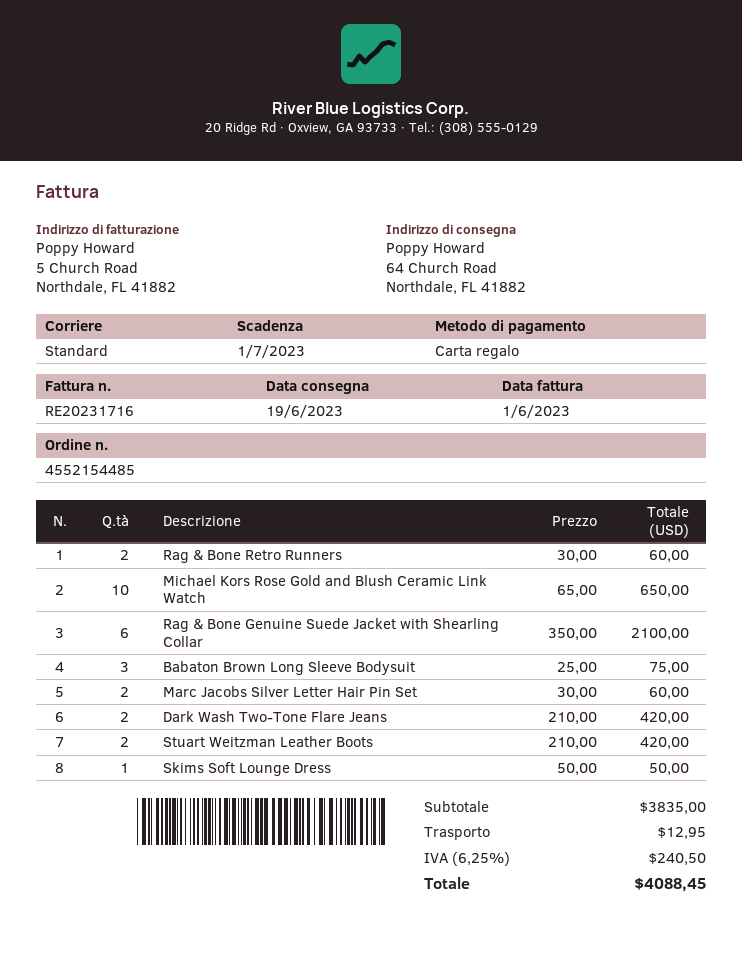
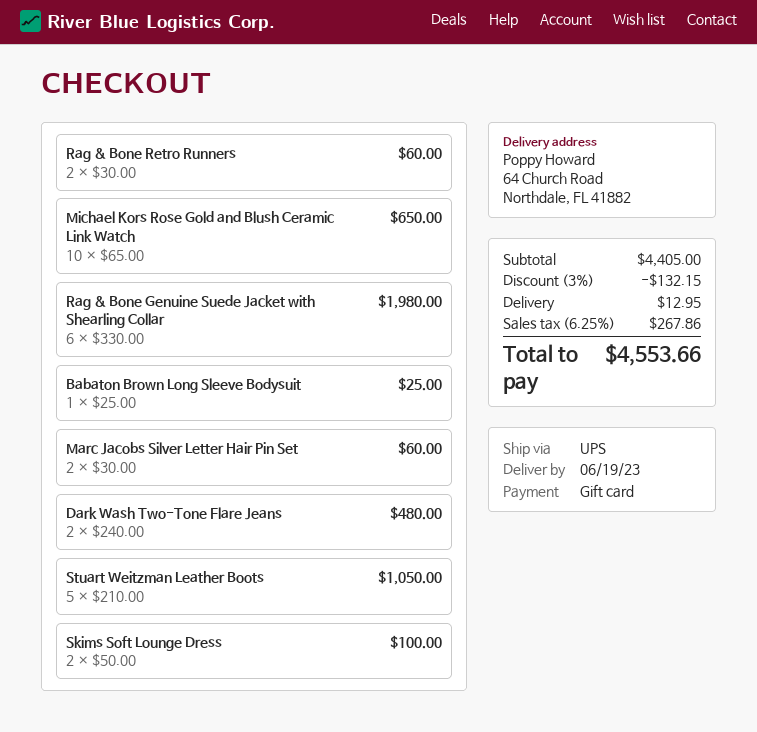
shipping method: standard -> UPS
Rag & Bone Genuine Suede Jacket with Shearling Collar: 6 x 350.00 = 2100.00 -> 6 x 330.00 = 1980.00
Babaton Brown Long Sleeve Bodysuit: 3 x 25.00 = 75.00 -> 1 x 25.00 = 25.00
Dark Wash Two-Tone Flare Jeans: 2 x 210.00 = 420.00 -> 2 x 240.00 = 480.00
Stuart Weitzman Leather Boots: 2 x 210.00 = 420.00 -> 5 x 210.00 = 1050.00
Skims Soft Lounge Dress: 1 x 50.00 = 50.00 -> 2 x 50.00 = 100.00
subtotal: 3835.00 -> 4405.00
discount: none -> 3% = 132.15
tax: 6.25% = 240.50 -> 6.25% = 267.86
total: 4088.45 -> 4553.66

